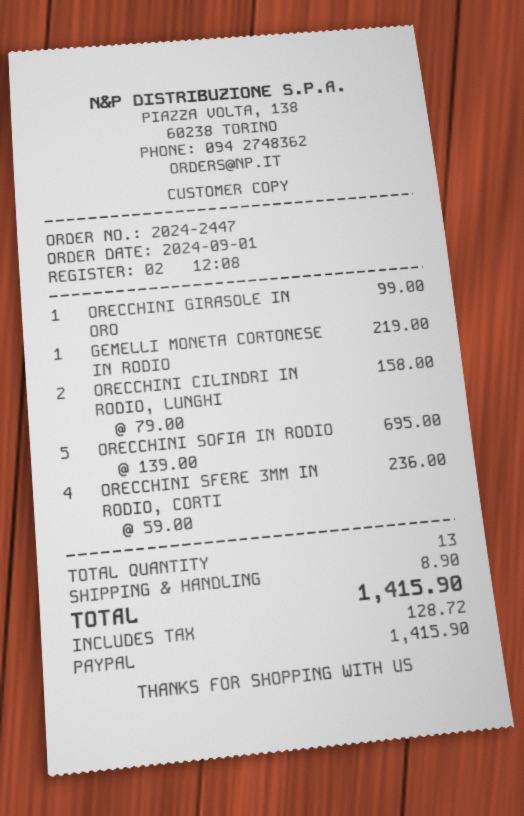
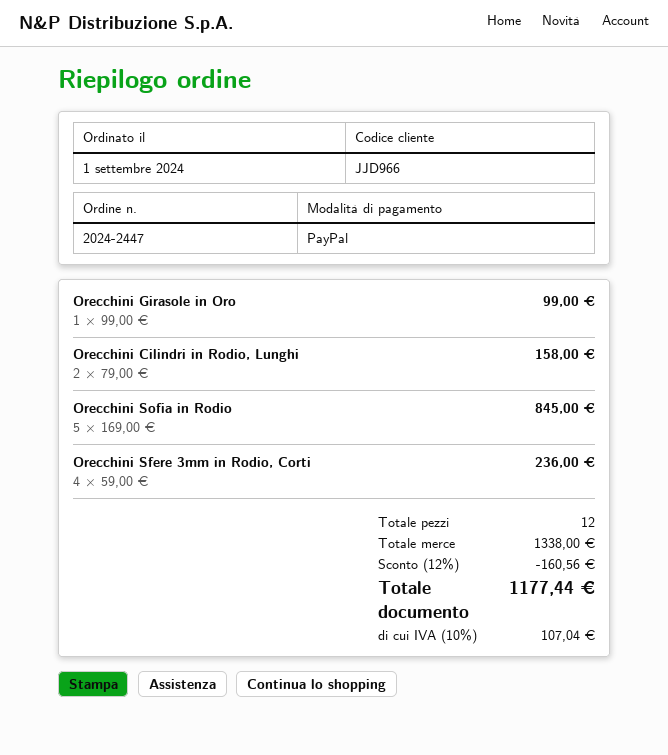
GEMELLI MONETA CORTONESE IN RODIO: 1 x 219.00 = 219.00 -> none
ORECCHINI SOFIA IN RODIO: 5 x 139.00 = 695.00 -> 5 x 169.00 = 845.00
total quantity: 13 -> 12
discount: none -> 12% = 160.56
shipping: 8.90 -> none
tax: 128.72 -> 107.04
total: 1415.90 -> 1177.44

